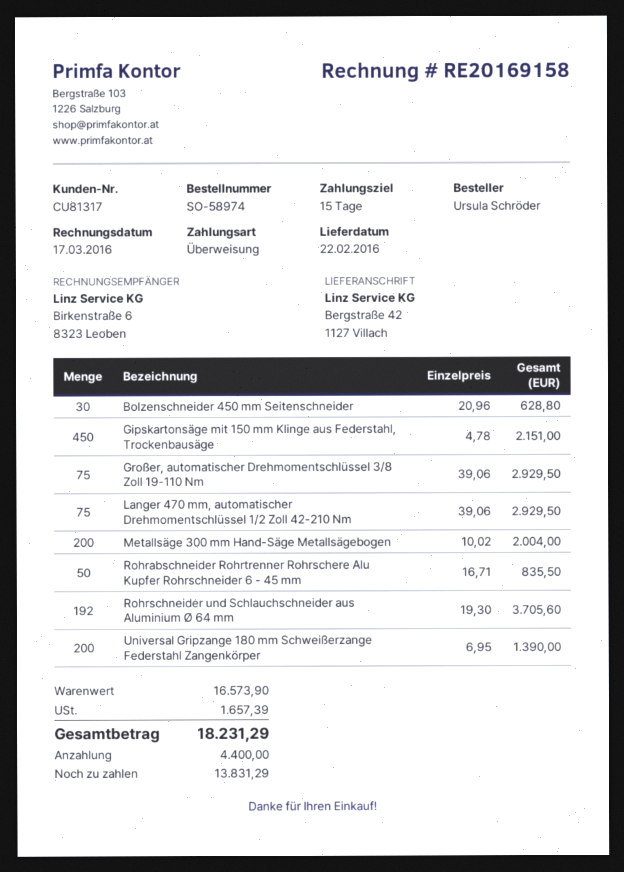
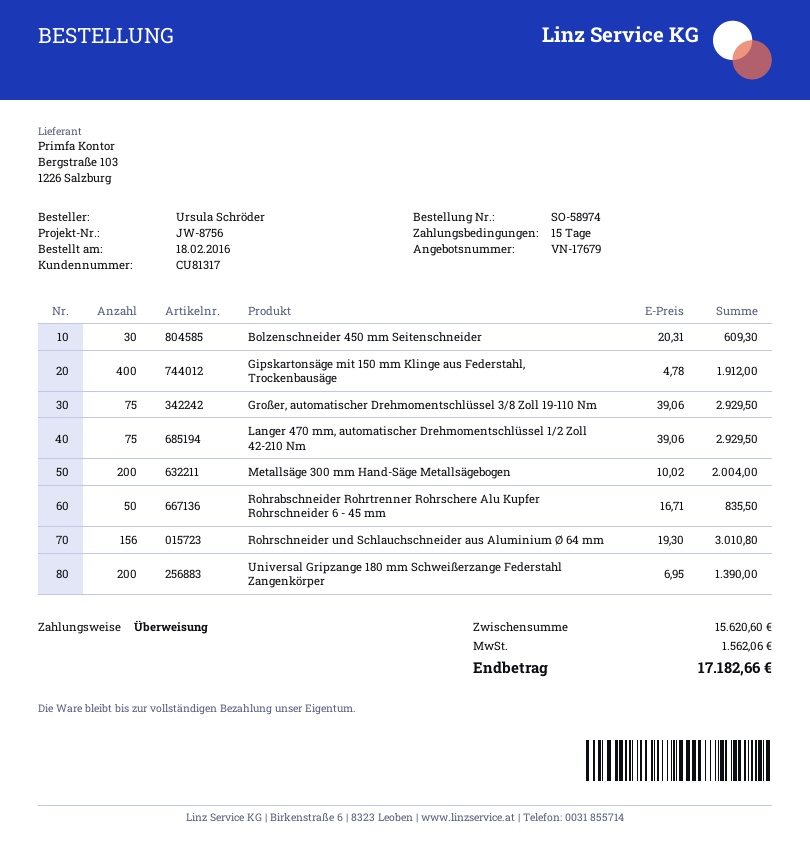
Bolzenschneider 450 mm Seitenschneider: 30 x 20.96 = 628.80 -> 30 x 20.31 = 609.30
Gipskartonsäge mit 150 mm Klinge aus Federstahl, Trockenbausäge: 450 x 4.78 = 2151.00 -> 400 x 4.78 = 1912.00
Rohrschneider und Schlauchschneider aus Aluminium Ø 64 mm: 192 x 19.30 = 3705.60 -> 156 x 19.30 = 3010.80
subtotal: 16573.90 -> 15620.60
tax: 1657.39 -> 1562.06
total: 18231.29 -> 17182.66

